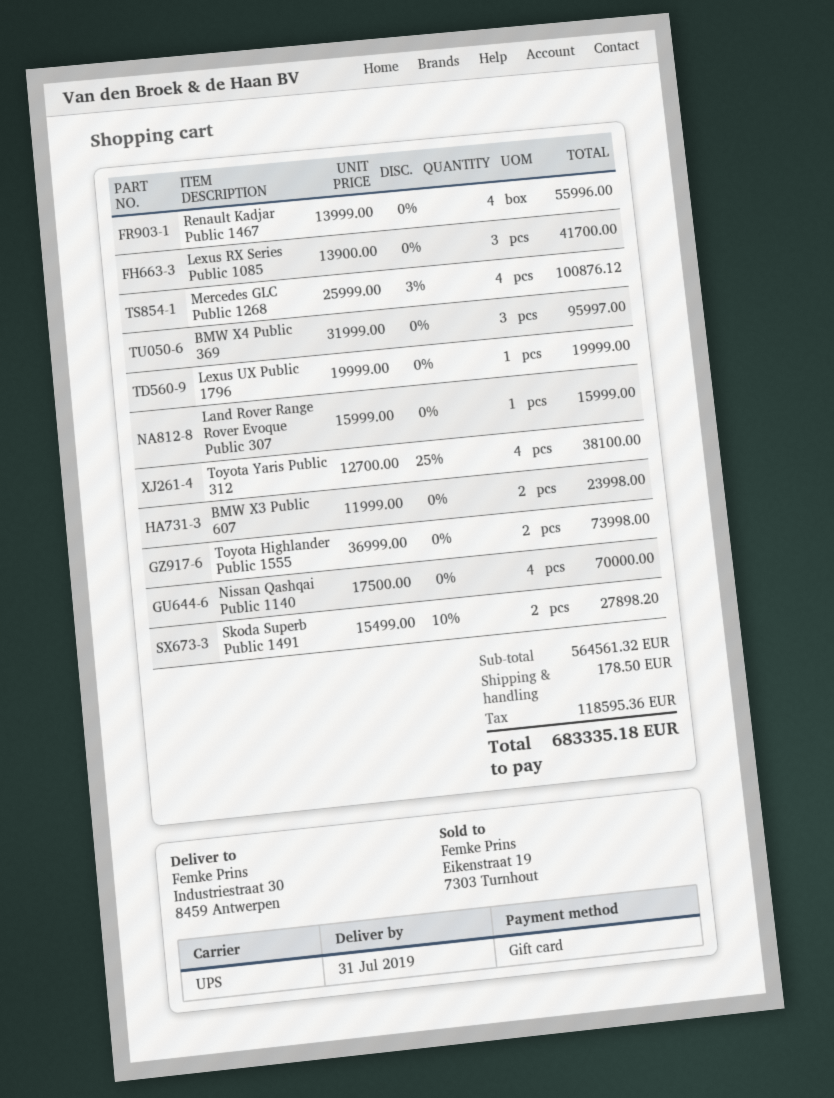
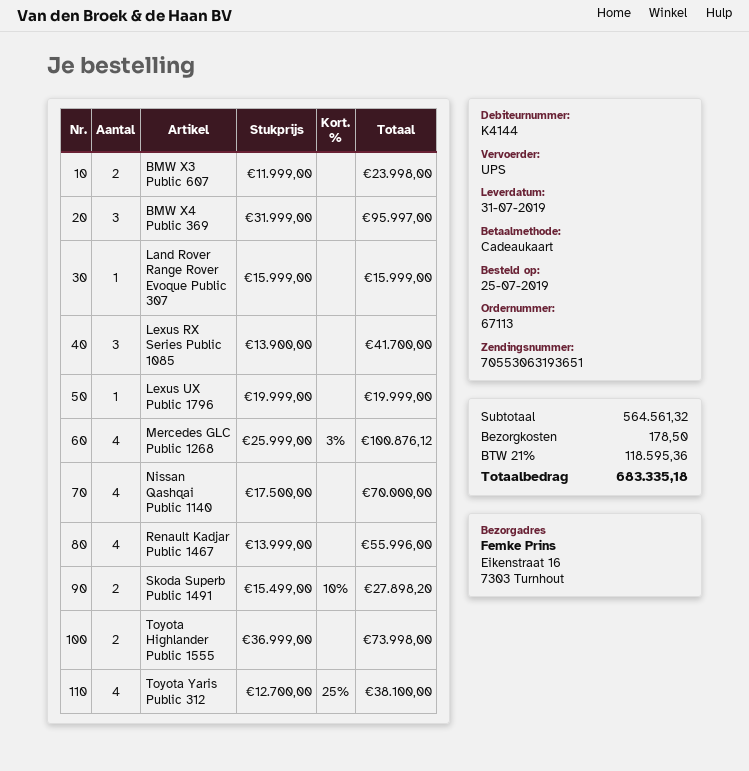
ship to: Industriestraat 30, 8459 Antwerpen -> Eikenstraat 16, 7303 Turnhout

